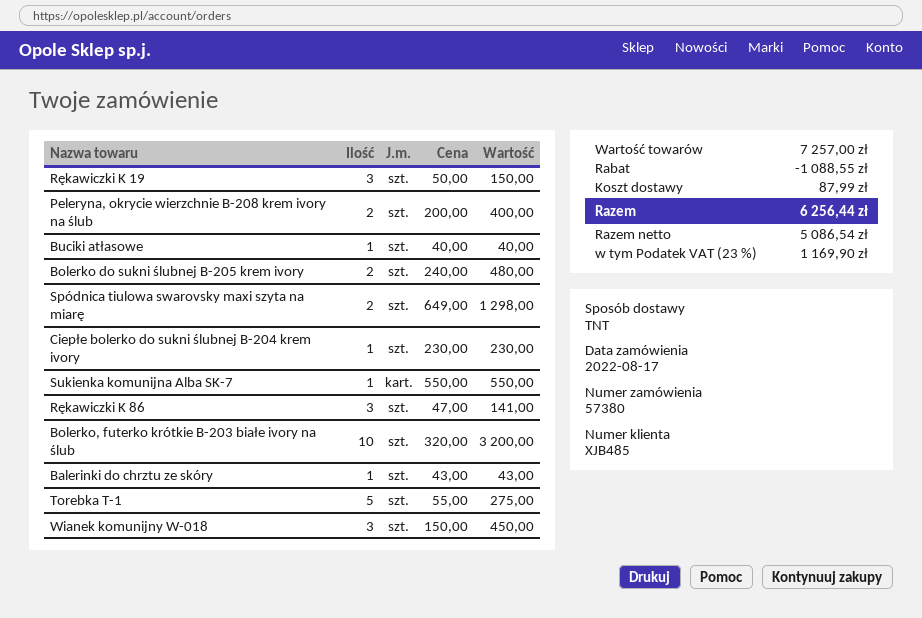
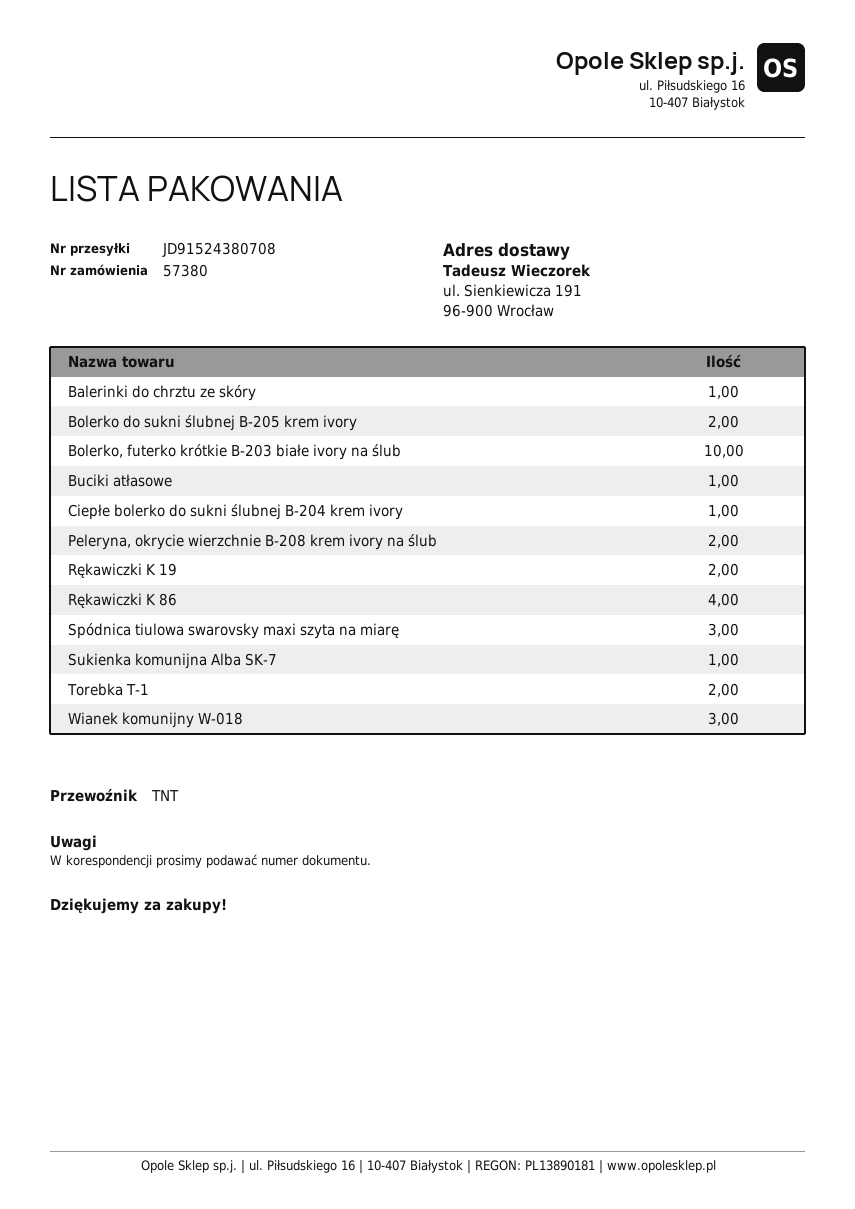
Rękawiczki K 19: 3 -> 2
Spódnica tiulowa swarovsky maxi szyta na miarę: 2 -> 3
Rękawiczki K 86: 3 -> 4
Torebka T-1: 5 -> 2

